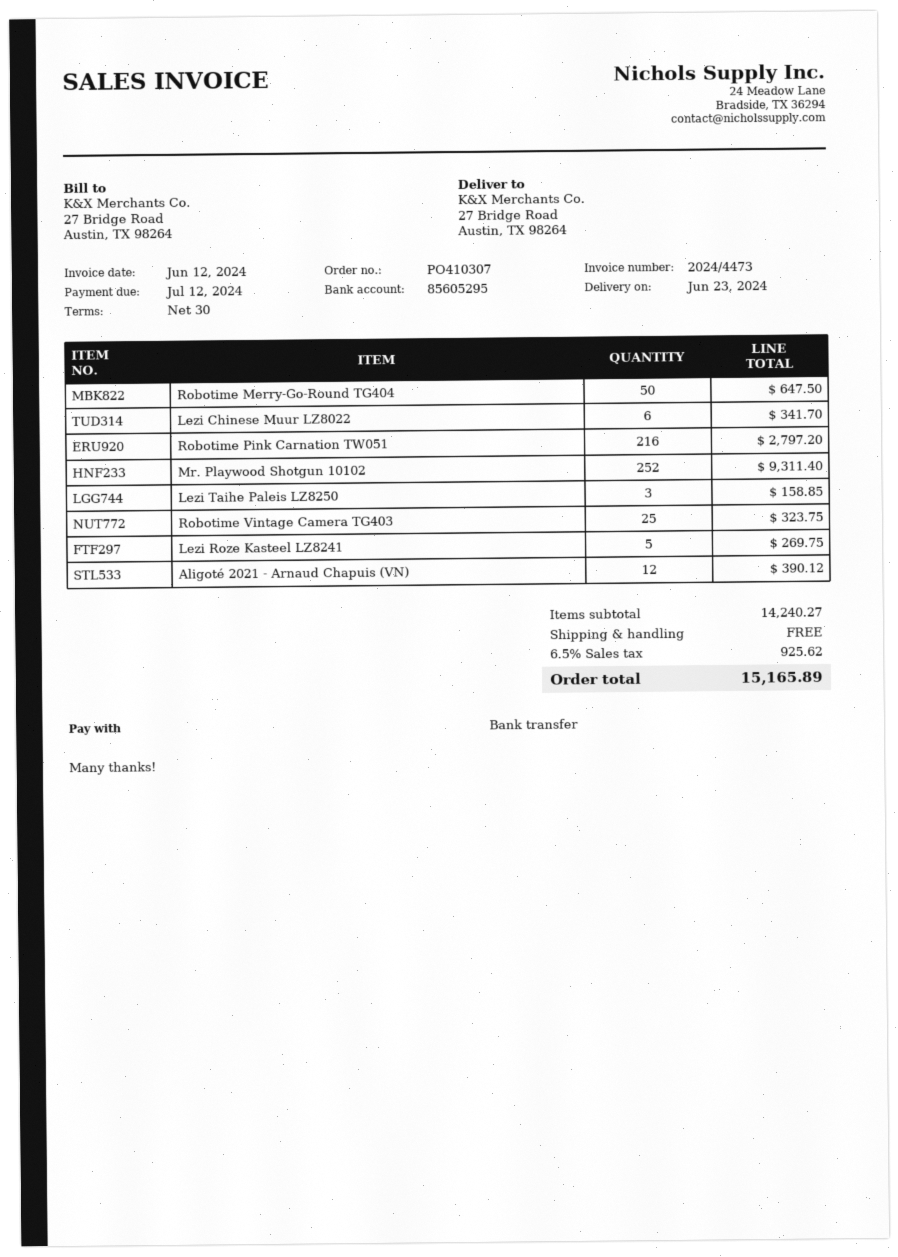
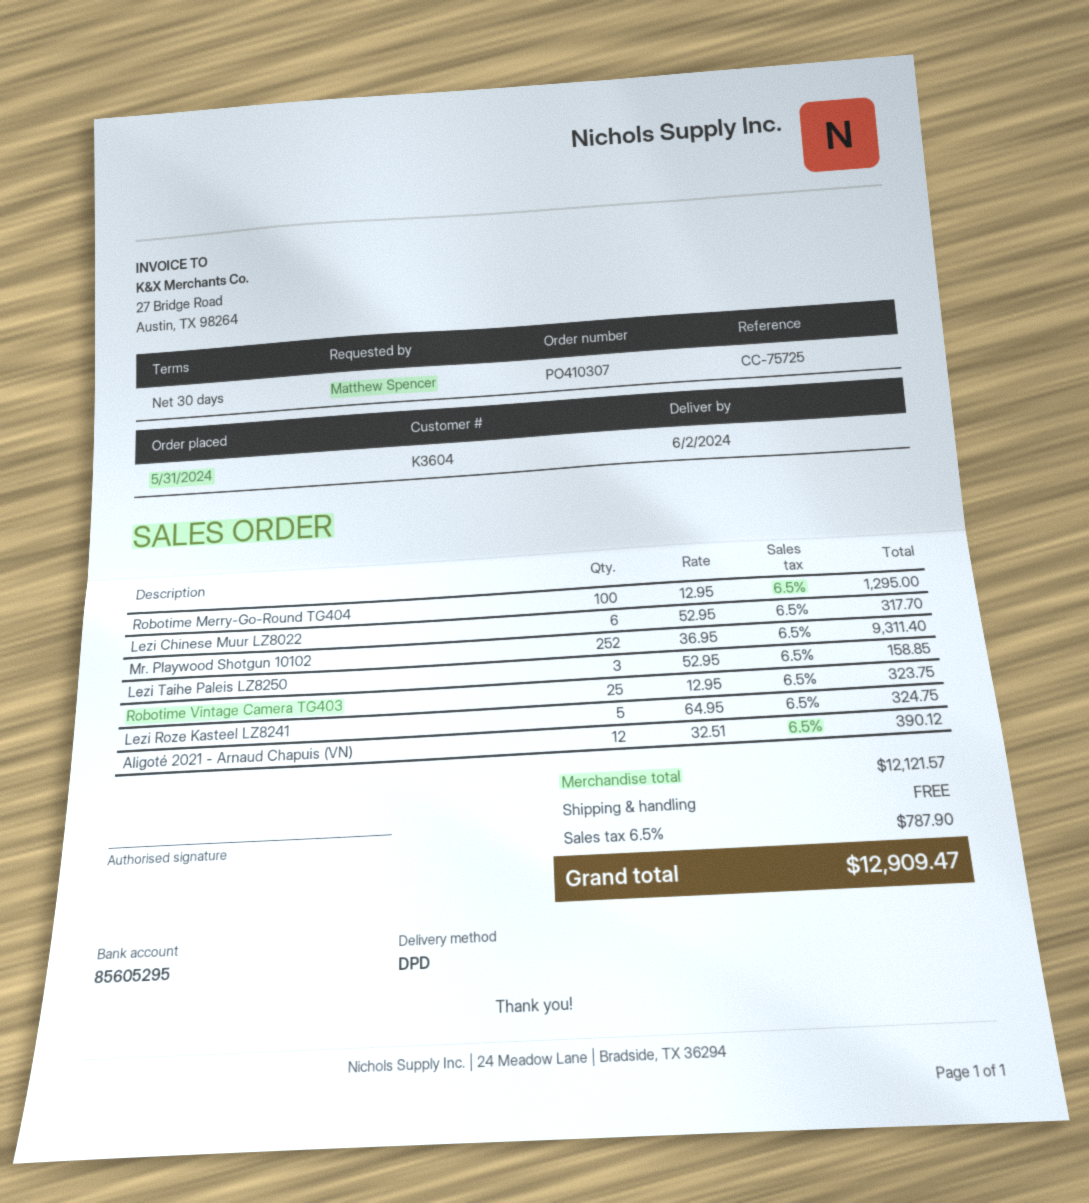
delivery date: 2024-06-23 -> 2024-06-02
Robotime Merry-Go-Round TG404: 50 for 647.50 -> 100 for 1295.00
Lezi Chinese Muur LZ8022: 6 for 341.70 -> 6 for 317.70
Robotime Pink Carnation TW051: 216 for 2797.20 -> none
Lezi Roze Kasteel LZ8241: 5 for 269.75 -> 5 for 324.75
subtotal: 14240.27 -> 12121.57
tax: 6.5% = 925.62 -> 6.5% = 787.90
total: 15165.89 -> 12909.47

